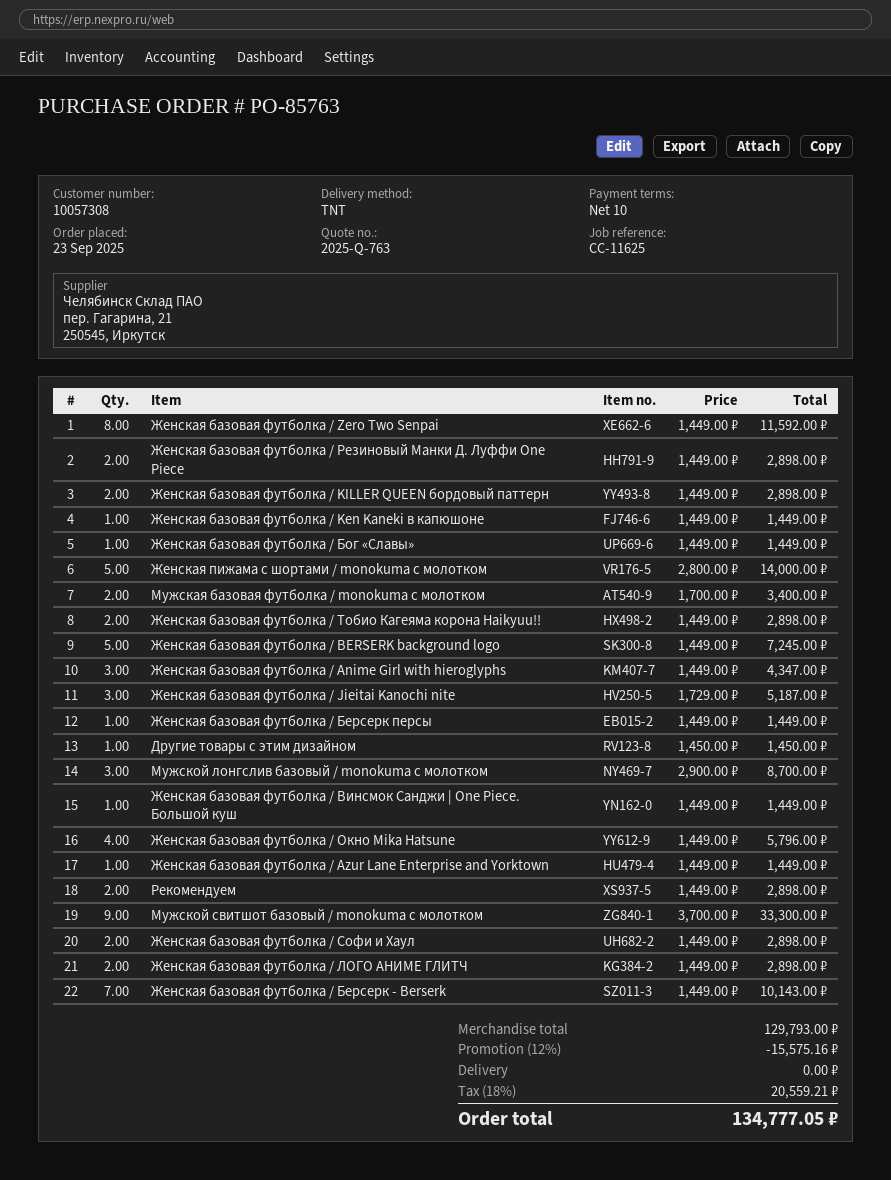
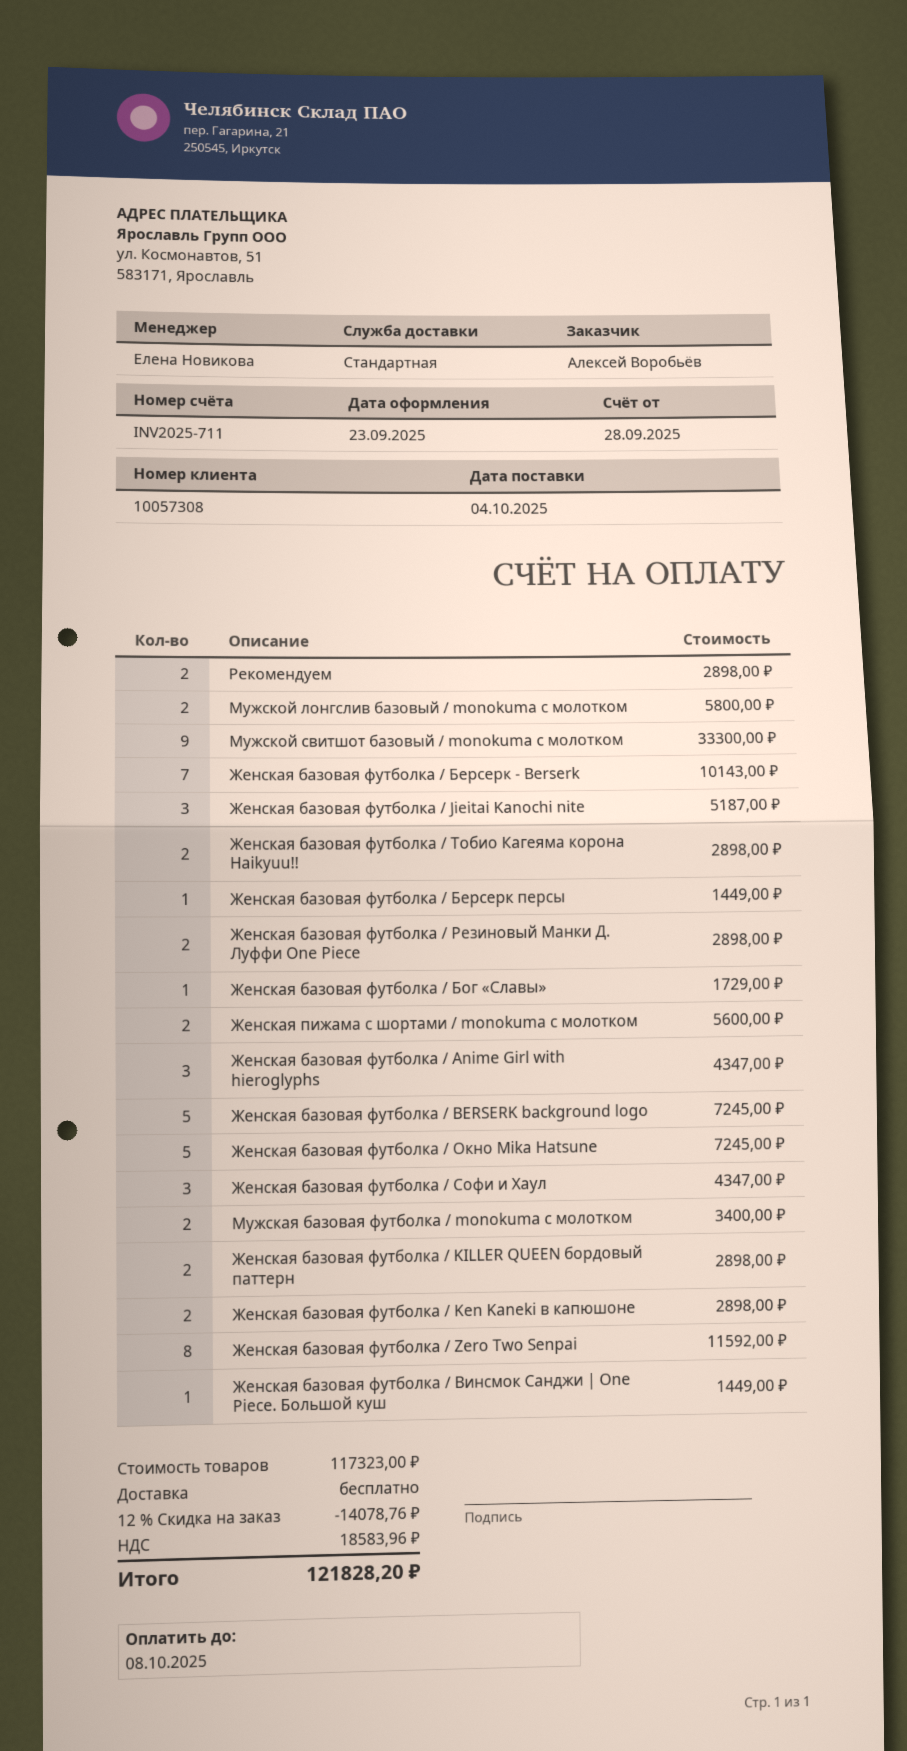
shipping method: TNT -> standard
Женская базовая футболка / Ken Kaneki в капюшоне: 1 for 1449.00 -> 2 for 2898.00
Женская базовая футболка / Бог «Славы»: 1 for 1449.00 -> 1 for 1729.00
Женская пижама с шортами / monokuma с молотком: 5 for 14000.00 -> 2 for 5600.00
Другие товары с этим дизайном: 1 for 1450.00 -> none
Мужской лонгслив базовый / monokuma с молотком: 3 for 8700.00 -> 2 for 5800.00
Женская базовая футболка / Окно Mika Hatsune: 4 for 5796.00 -> 5 for 7245.00
Женская базовая футболка / Azur Lane Enterprise and Yorktown: 1 for 1449.00 -> none
Женская базовая футболка / Софи и Хаул: 2 for 2898.00 -> 3 for 4347.00
Женская базовая футболка / ЛОГО АНИМЕ ГЛИТЧ: 2 for 2898.00 -> none
subtotal: 129793.00 -> 117323.00
discount: 12% = 15575.16 -> 12% = 14078.76
tax: 20559.21 -> 18583.96
total: 134777.05 -> 121828.20

